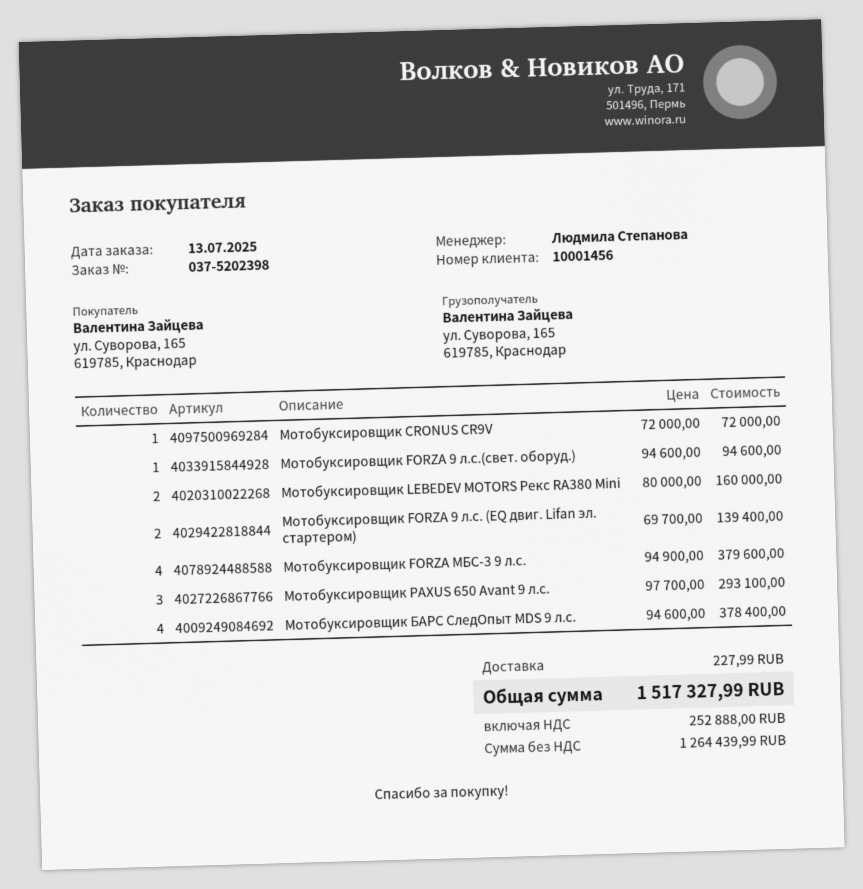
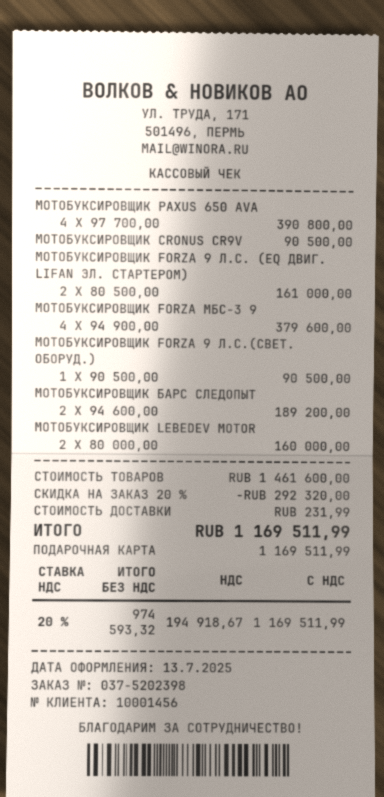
Мотобуксировщик CRONUS CR9V: 1 x 72000.00 = 72000.00 -> 1 x 90500.00 = 90500.00
Мотобуксировщик FORZA 9 л.с.(свет. оборуд.): 1 x 94600.00 = 94600.00 -> 1 x 90500.00 = 90500.00
Мотобуксировщик FORZA 9 л.с. (EQ двиг. Lifan эл. стартером): 2 x 69700.00 = 139400.00 -> 2 x 80500.00 = 161000.00
Мотобуксировщик PAXUS 650 Avant 9 л.с.: 3 x 97700.00 = 293100.00 -> 4 x 97700.00 = 390800.00
Мотобуксировщик БАРС СледОпыт MDS 9 л.с.: 4 x 94600.00 = 378400.00 -> 2 x 94600.00 = 189200.00
discount: none -> 20% = 292320.00
shipping: 227.99 -> 231.99
net: 1264439.99 -> 974593.32
tax: 252888.00 -> 194918.67
total: 1517327.99 -> 1169511.99

